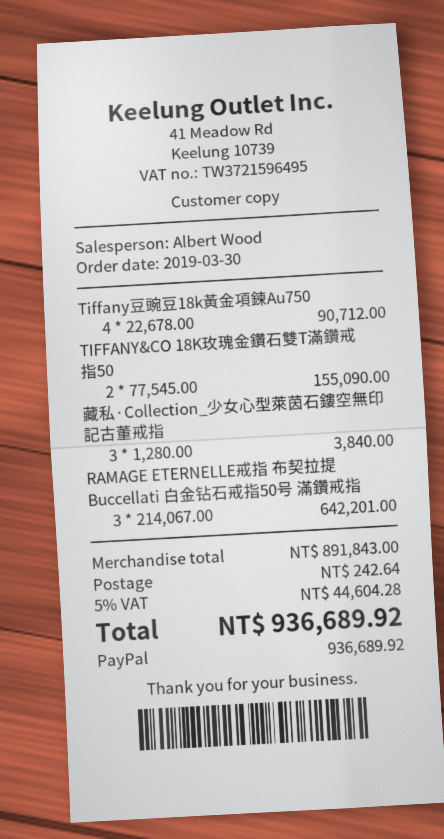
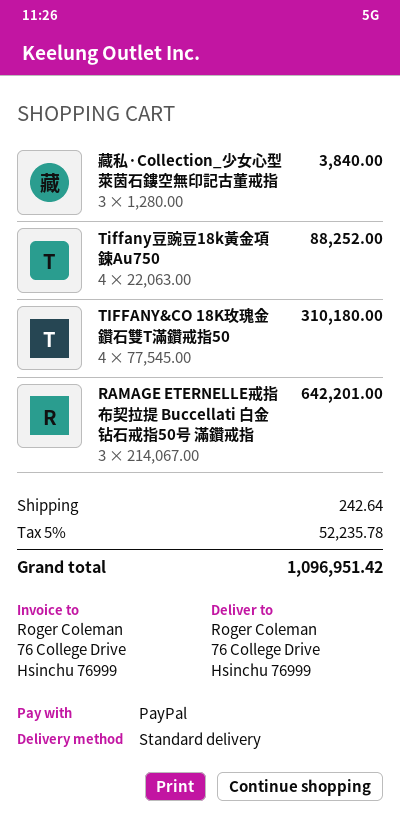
Tiffany豆豌豆18k黃金項鍊Au750: 4 x 22678.00 = 90712.00 -> 4 x 22063.00 = 88252.00
TIFFANY&CO 18K玫瑰金鑽石雙T滿鑽戒指50: 2 x 77545.00 = 155090.00 -> 4 x 77545.00 = 310180.00
tax: 5% = 44604.28 -> 5% = 52235.78
total: 936689.92 -> 1096951.42

